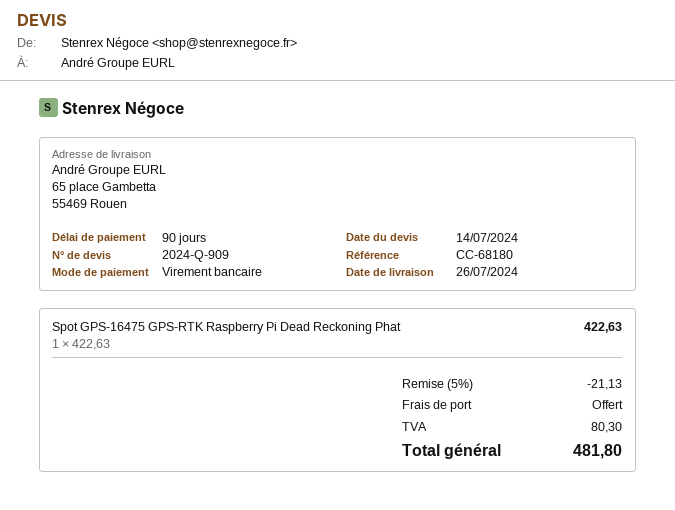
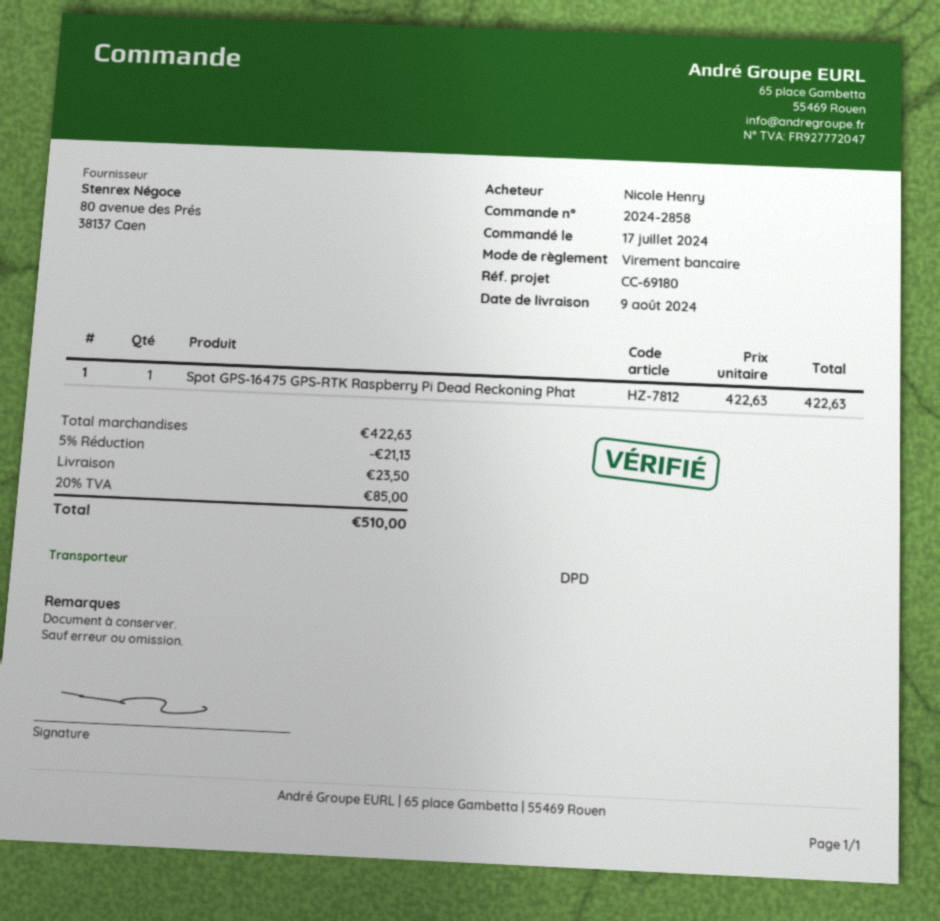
delivery date: 2024-07-26 -> 2024-08-09
reference: CC-68180 -> CC-69180
shipping: 0.00 -> 23.50
tax: 80.30 -> 85.00
total: 481.80 -> 510.00

